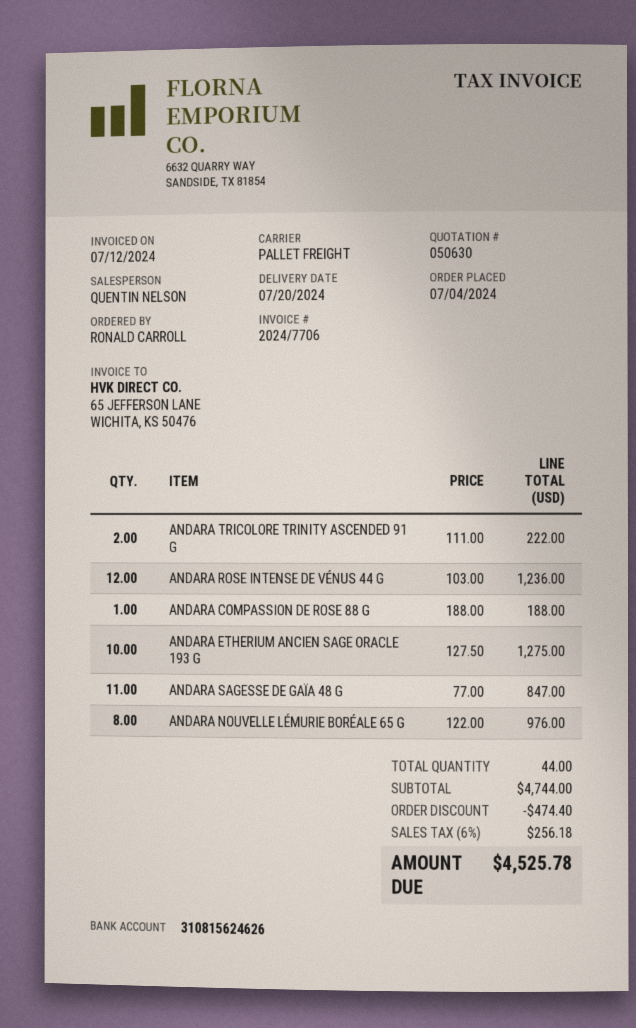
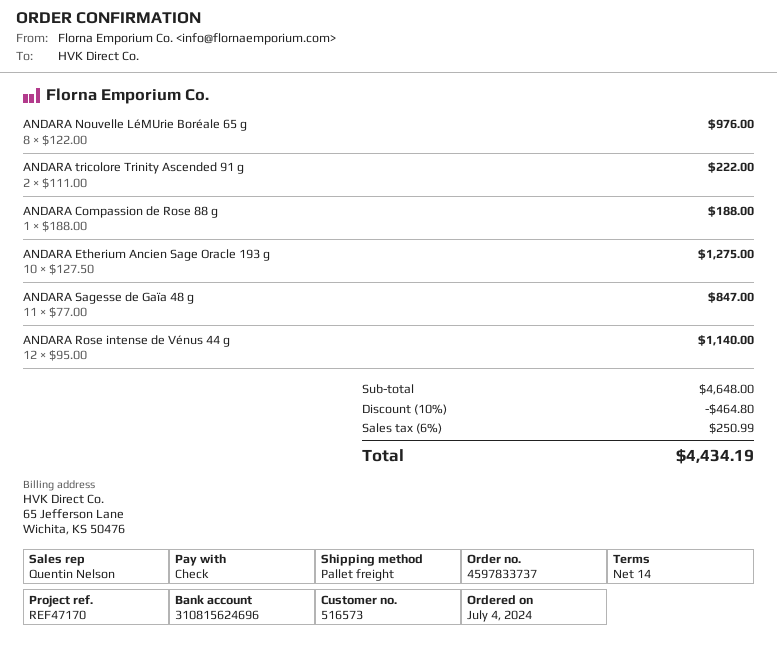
bank account: 310815624626 -> 310815624696
ANDARA ROSE INTENSE DE VÉNUS 44 G: 12 x 103.00 = 1236.00 -> 12 x 95.00 = 1140.00
subtotal: 4744.00 -> 4648.00
discount: 474.40 -> 464.80
tax: 6% = 256.18 -> 6% = 250.99
total: 4525.78 -> 4434.19

